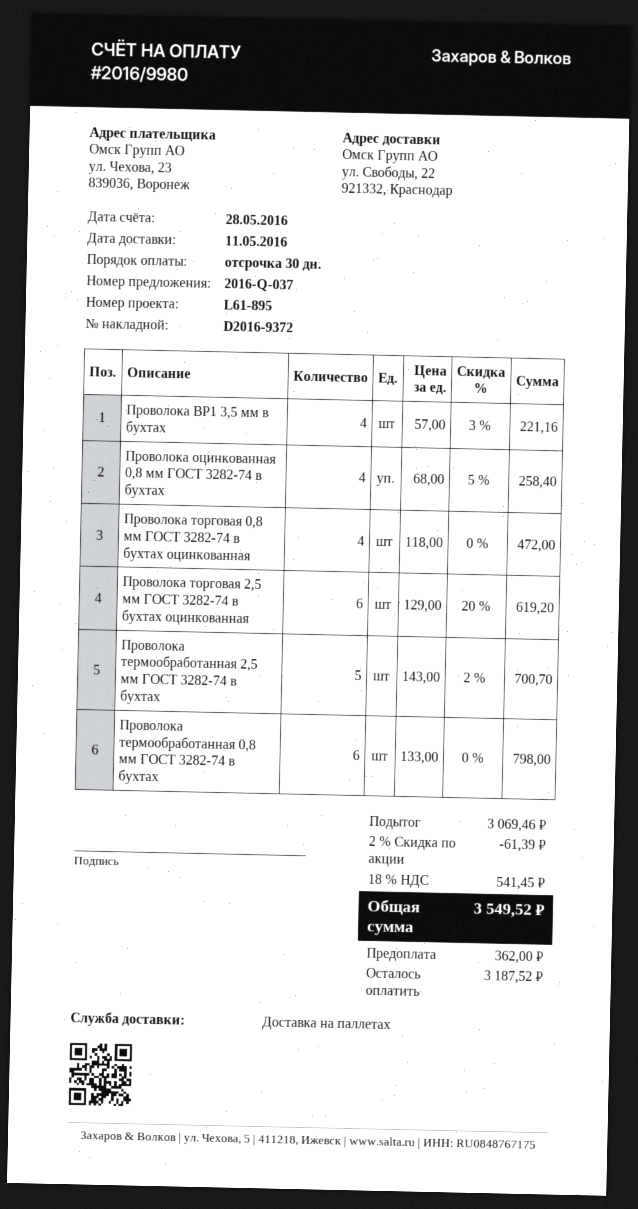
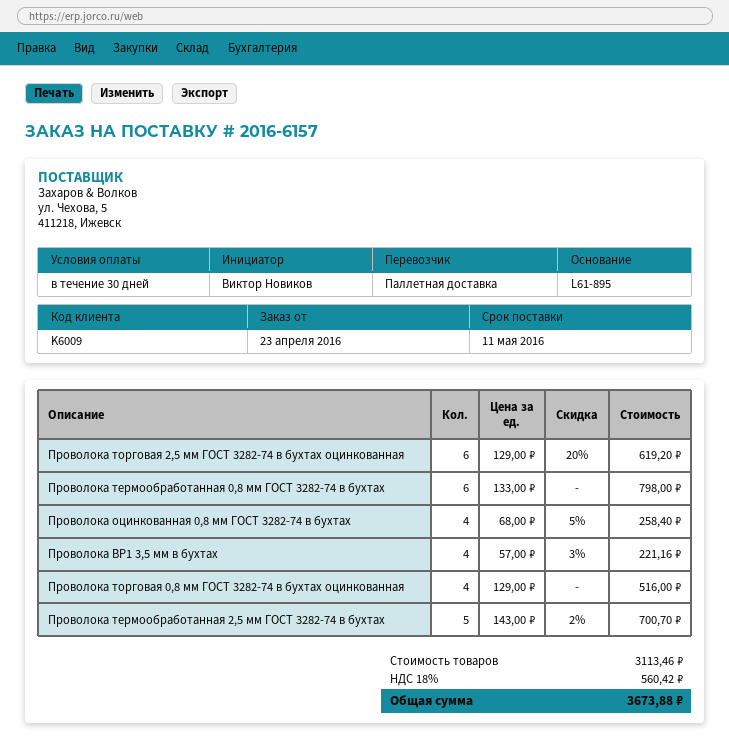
Проволока торговая 0,8 мм ГОСТ 3282-74 в бухтах оцинкованная: 4 x 118.00 = 472.00 -> 4 x 129.00 = 516.00
subtotal: 3069.46 -> 3113.46
discount: 2% = 61.39 -> none
tax: 18% = 541.45 -> 18% = 560.42
total: 3549.52 -> 3673.88

